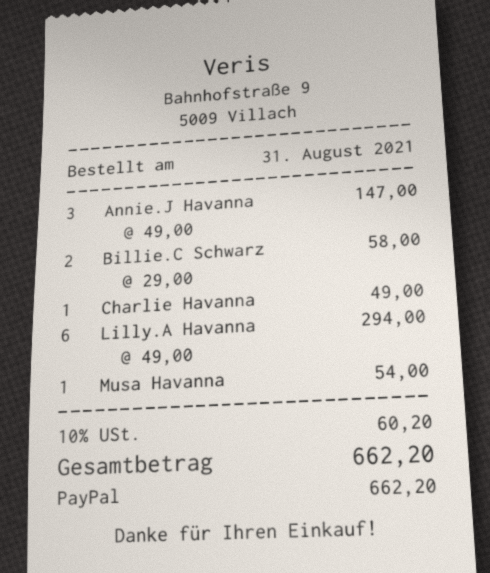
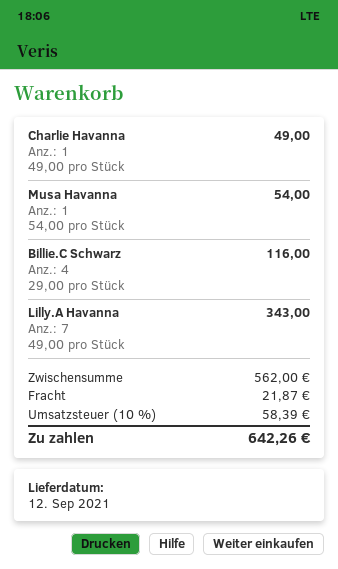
Annie.J Havanna: 3 x 49.00 = 147.00 -> none
Billie.C Schwarz: 2 x 29.00 = 58.00 -> 4 x 29.00 = 116.00
Lilly.A Havanna: 6 x 49.00 = 294.00 -> 7 x 49.00 = 343.00
shipping: none -> 21.87
tax: 10% = 60.20 -> 10% = 58.39
total: 662.20 -> 642.26

